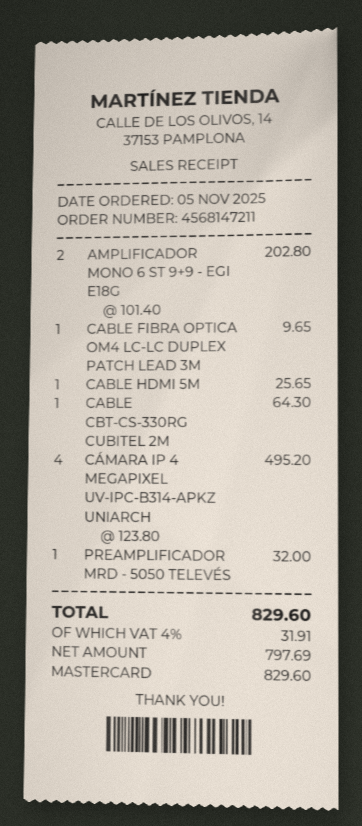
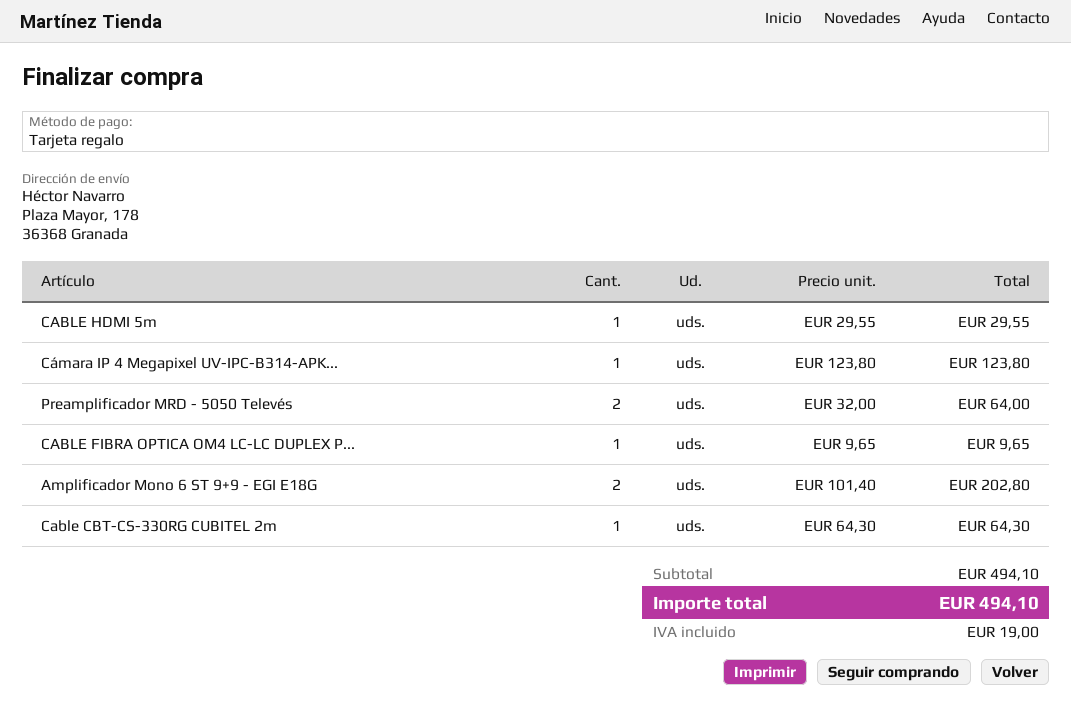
payment method: Mastercard -> gift card
CABLE HDMI 5M: 1 x 25.65 = 25.65 -> 1 x 29.55 = 29.55
CÁMARA IP 4 MEGAPIXEL UV-IPC-B314-APKZ UNIARCH: 4 x 123.80 = 495.20 -> 1 x 123.80 = 123.80
PREAMPLIFICADOR MRD - 5050 TELEVÉS: 1 x 32.00 = 32.00 -> 2 x 32.00 = 64.00
tax: 31.91 -> 19.00
total: 829.60 -> 494.10

